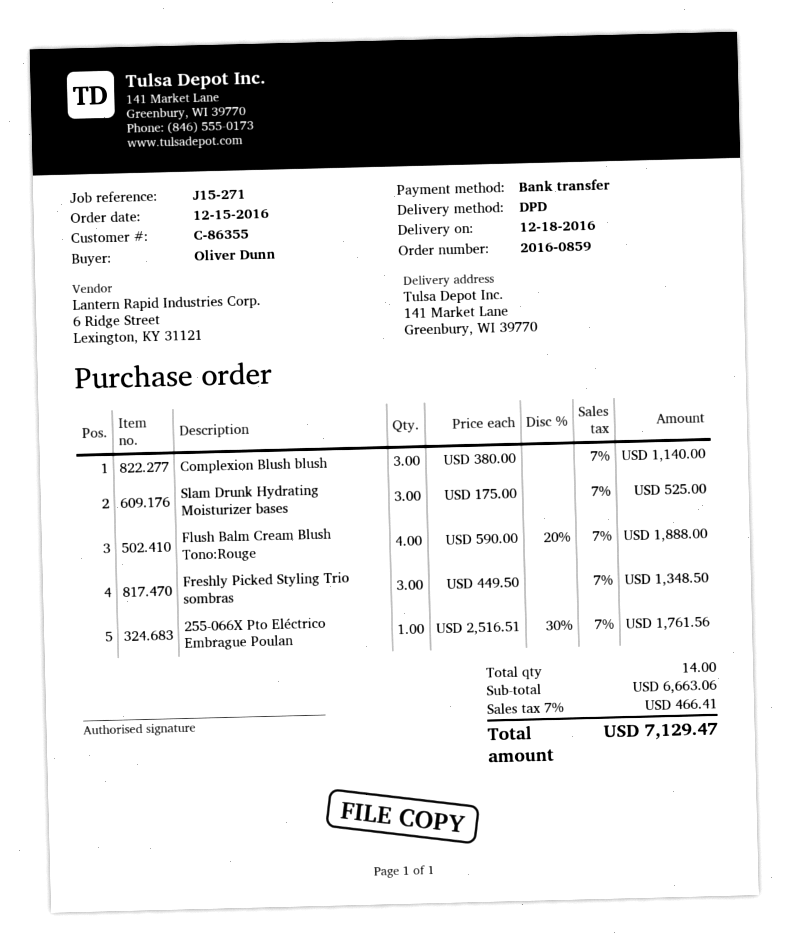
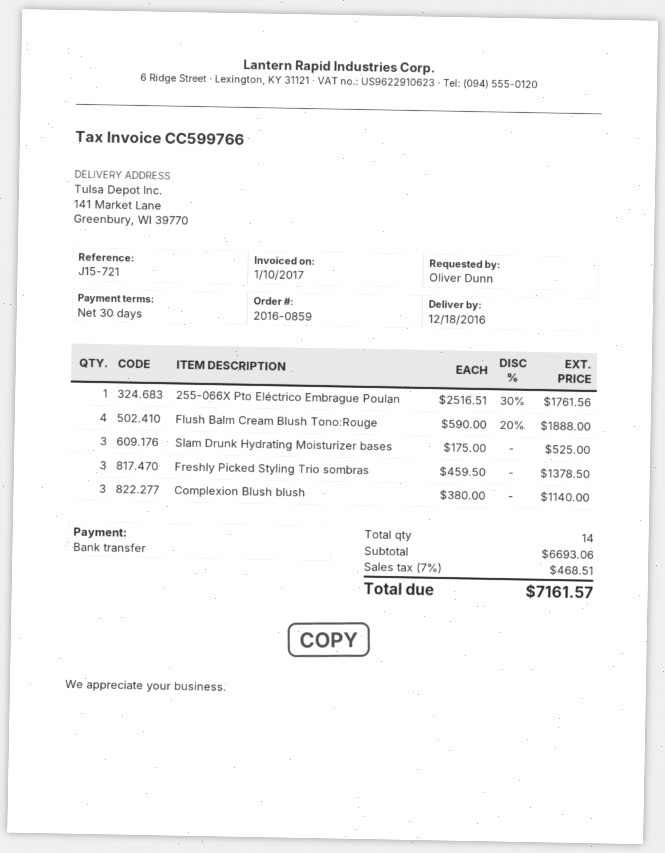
reference: J15-271 -> J15-721
Freshly Picked Styling Trio sombras: 3 x 449.50 = 1348.50 -> 3 x 459.50 = 1378.50
subtotal: 6663.06 -> 6693.06
tax: 7% = 466.41 -> 7% = 468.51
total: 7129.47 -> 7161.57

